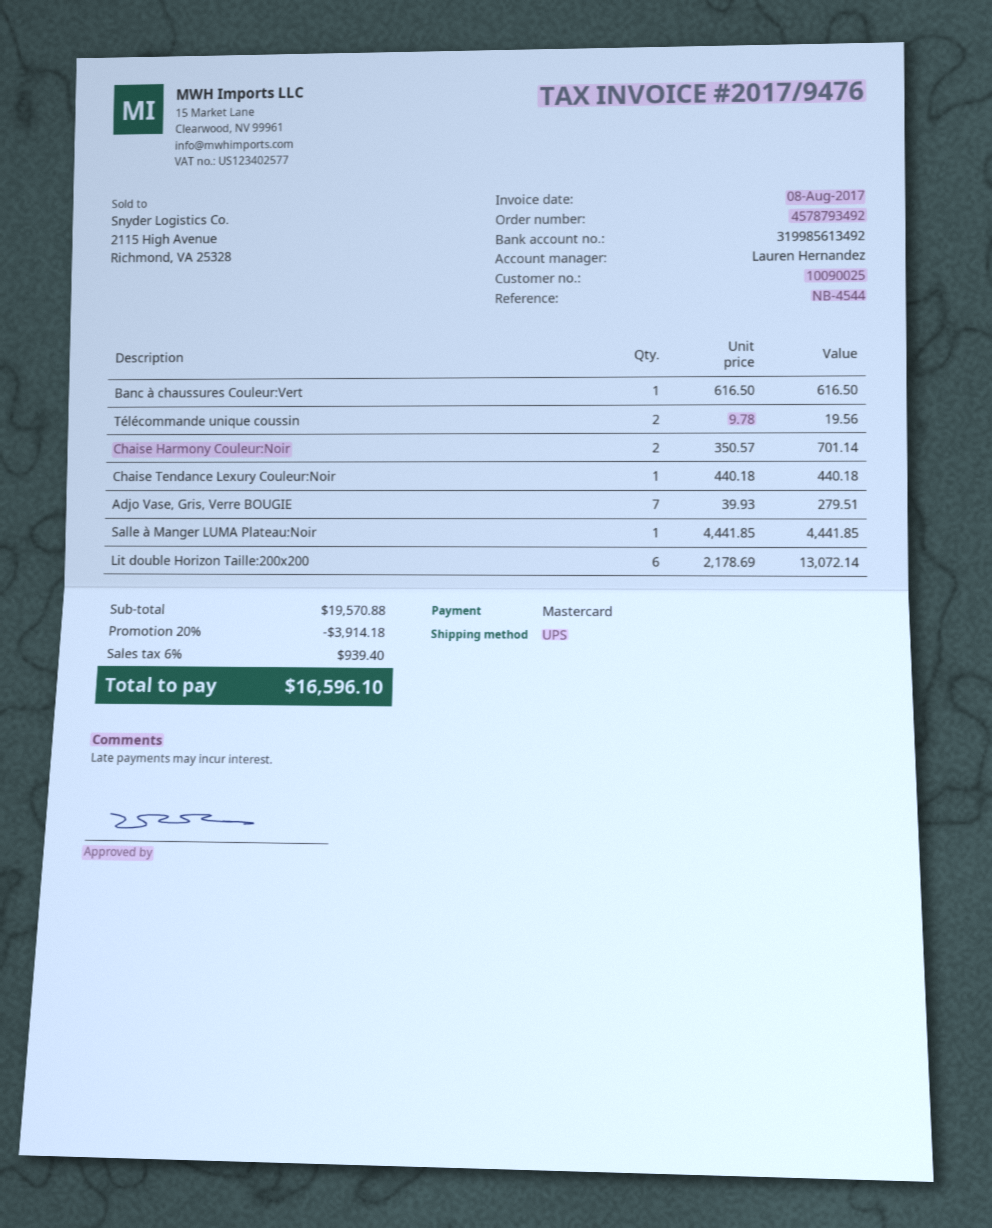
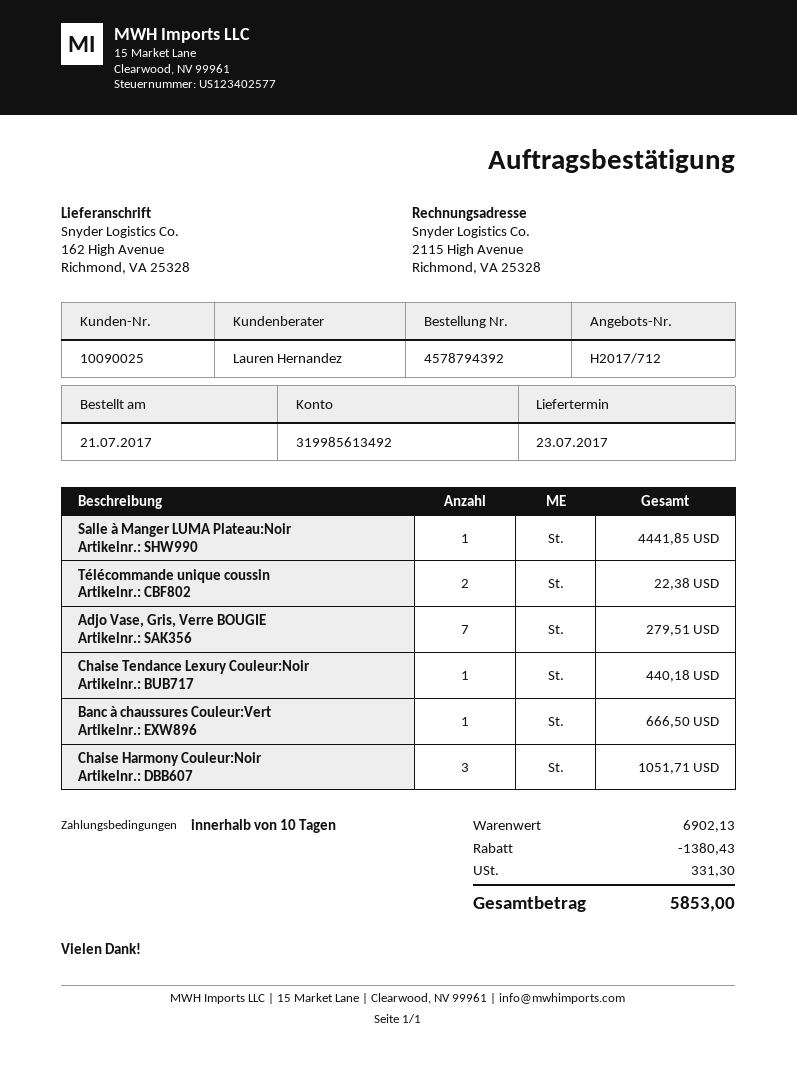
order number: 4578793492 -> 4578794392
Banc à chaussures Couleur:Vert: 1 for 616.50 -> 1 for 666.50
Télécommande unique coussin: 2 for 19.56 -> 2 for 22.38
Chaise Harmony Couleur:Noir: 2 for 701.14 -> 3 for 1051.71
Lit double Horizon Taille:200x200: 6 for 13072.14 -> none
subtotal: 19570.88 -> 6902.13
discount: 3914.18 -> 1380.43
tax: 939.40 -> 331.30
total: 16596.10 -> 5853.00

